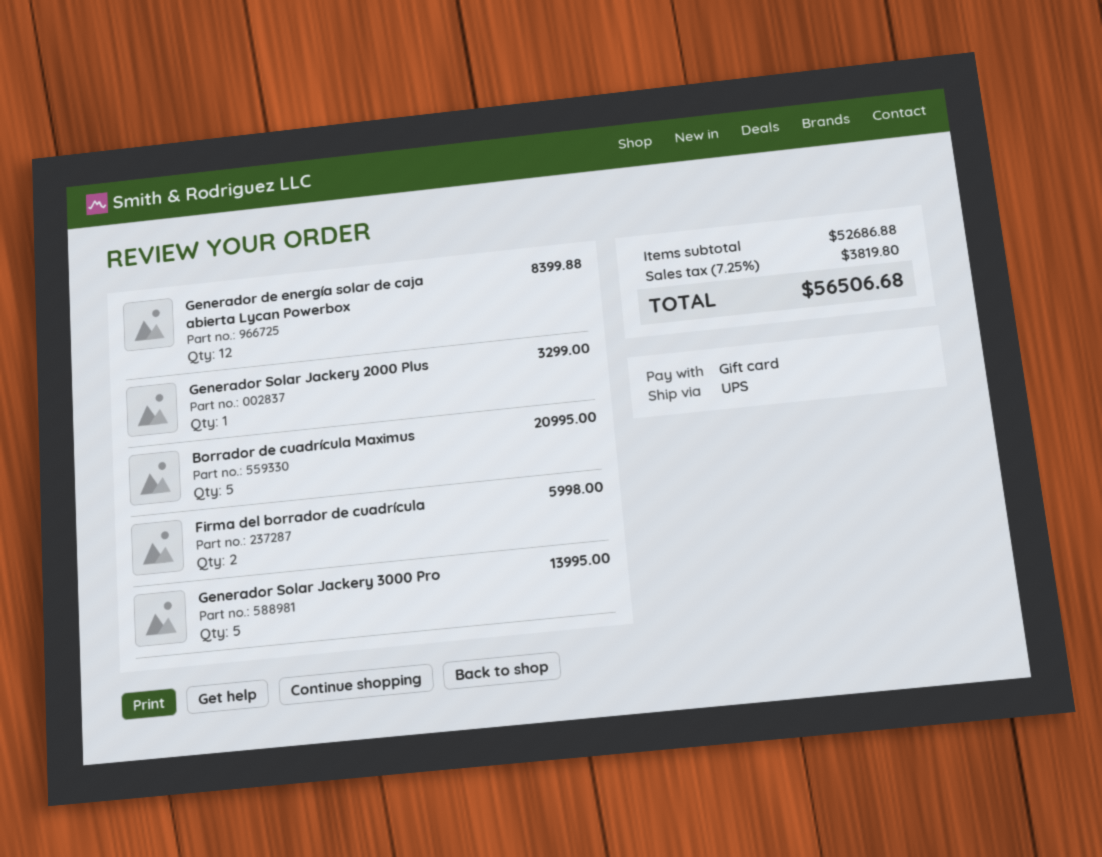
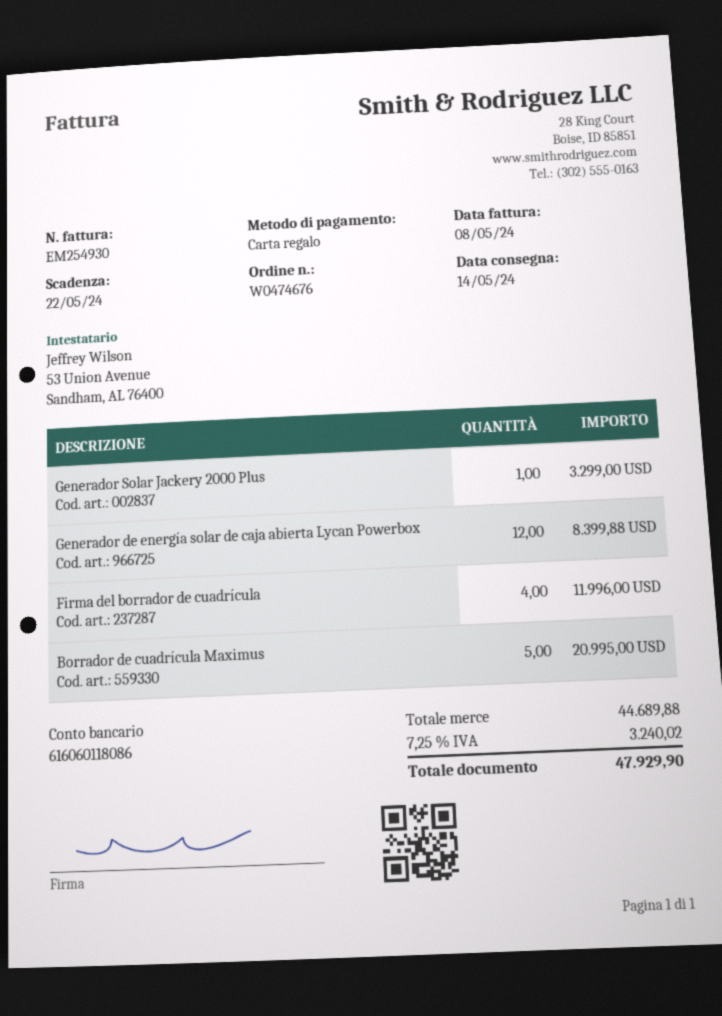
Firma del borrador de cuadrícula: 2 for 5998.00 -> 4 for 11996.00
Generador Solar Jackery 3000 Pro: 5 for 13995.00 -> none
subtotal: 52686.88 -> 44689.88
tax: 7.25% = 3819.80 -> 7.25% = 3240.02
total: 56506.68 -> 47929.90

